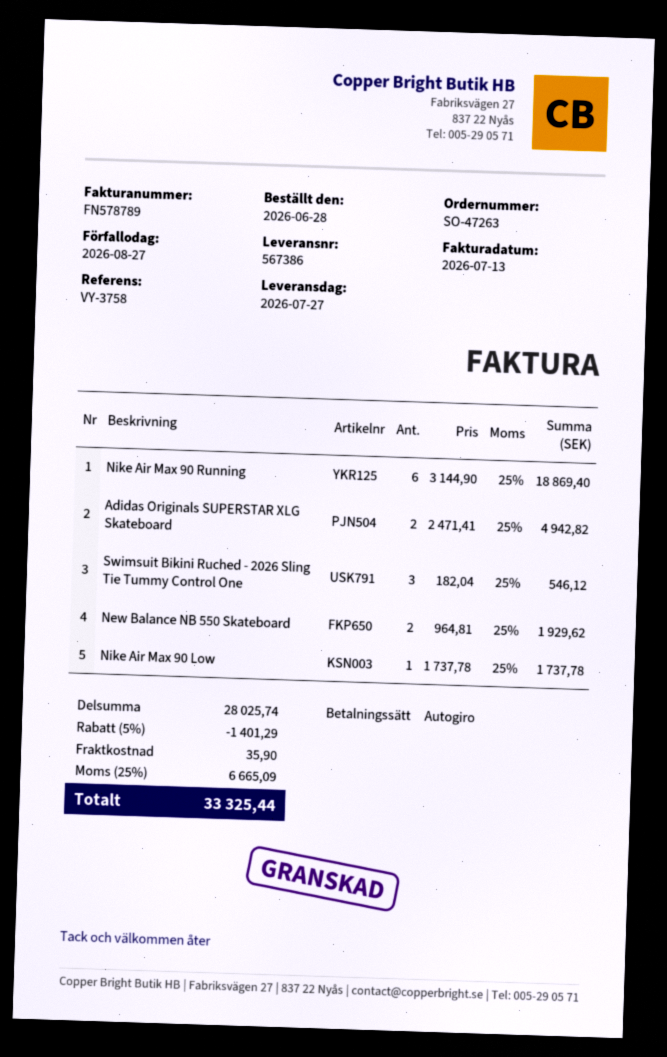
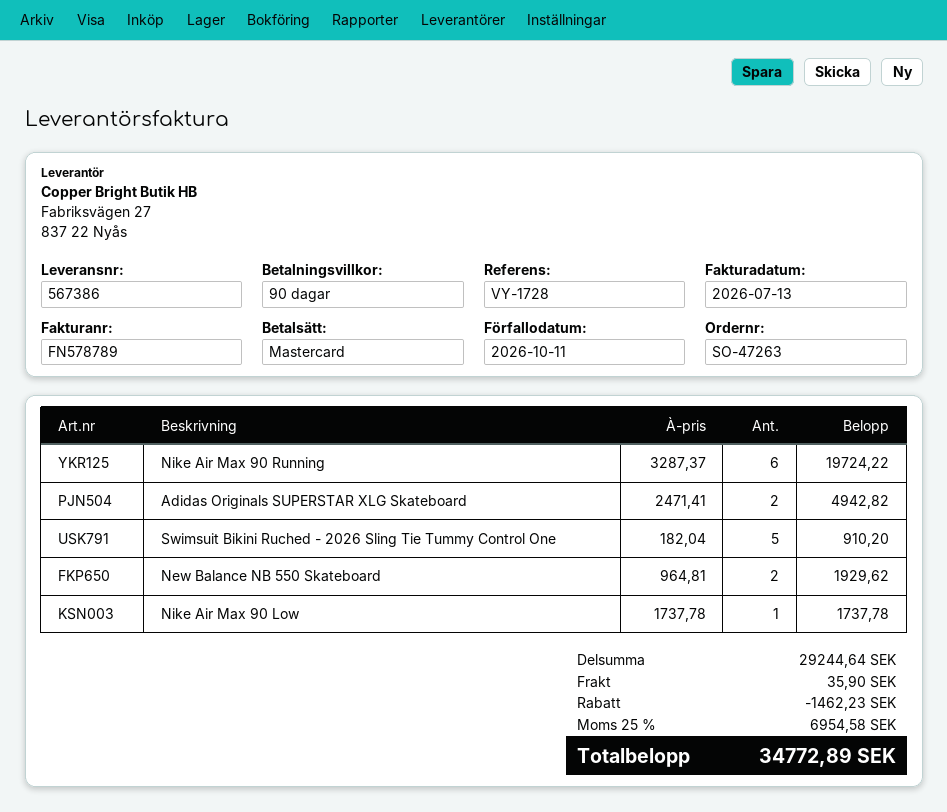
due date: 2026-08-27 -> 2026-10-11
reference: VY-3758 -> VY-1728
payment method: direct debit -> Mastercard
Nike Air Max 90 Running: 6 x 3144.90 = 18869.40 -> 6 x 3287.37 = 19724.22
Swimsuit Bikini Ruched - 2026 Sling Tie Tummy Control One: 3 x 182.04 = 546.12 -> 5 x 182.04 = 910.20
subtotal: 28025.74 -> 29244.64
discount: 1401.29 -> 1462.23
tax: 25% = 6665.09 -> 25% = 6954.58
total: 33325.44 -> 34772.89

